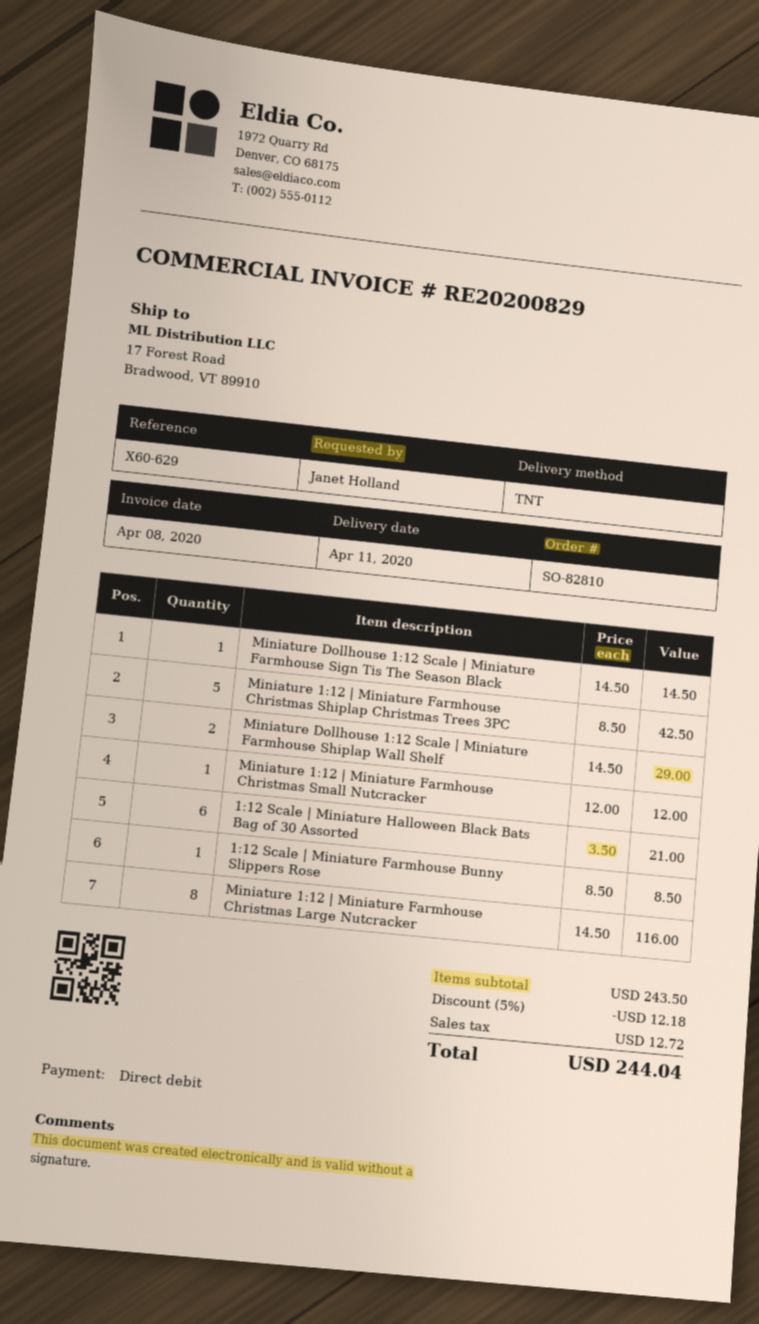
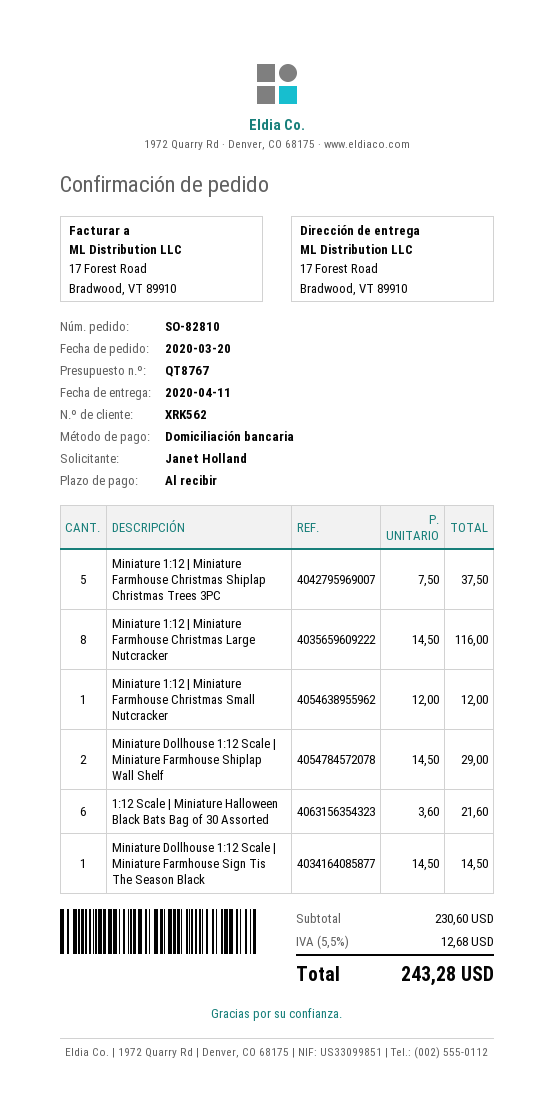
Miniature 1:12 | Miniature Farmhouse Christmas Shiplap Christmas Trees 3PC: 5 x 8.50 = 42.50 -> 5 x 7.50 = 37.50
1:12 Scale | Miniature Halloween Black Bats Bag of 30 Assorted: 6 x 3.50 = 21.00 -> 6 x 3.60 = 21.60
1:12 Scale | Miniature Farmhouse Bunny Slippers Rose: 1 x 8.50 = 8.50 -> none
subtotal: 243.50 -> 230.60
discount: 5% = 12.18 -> none
tax: 12.72 -> 12.68
total: 244.04 -> 243.28

